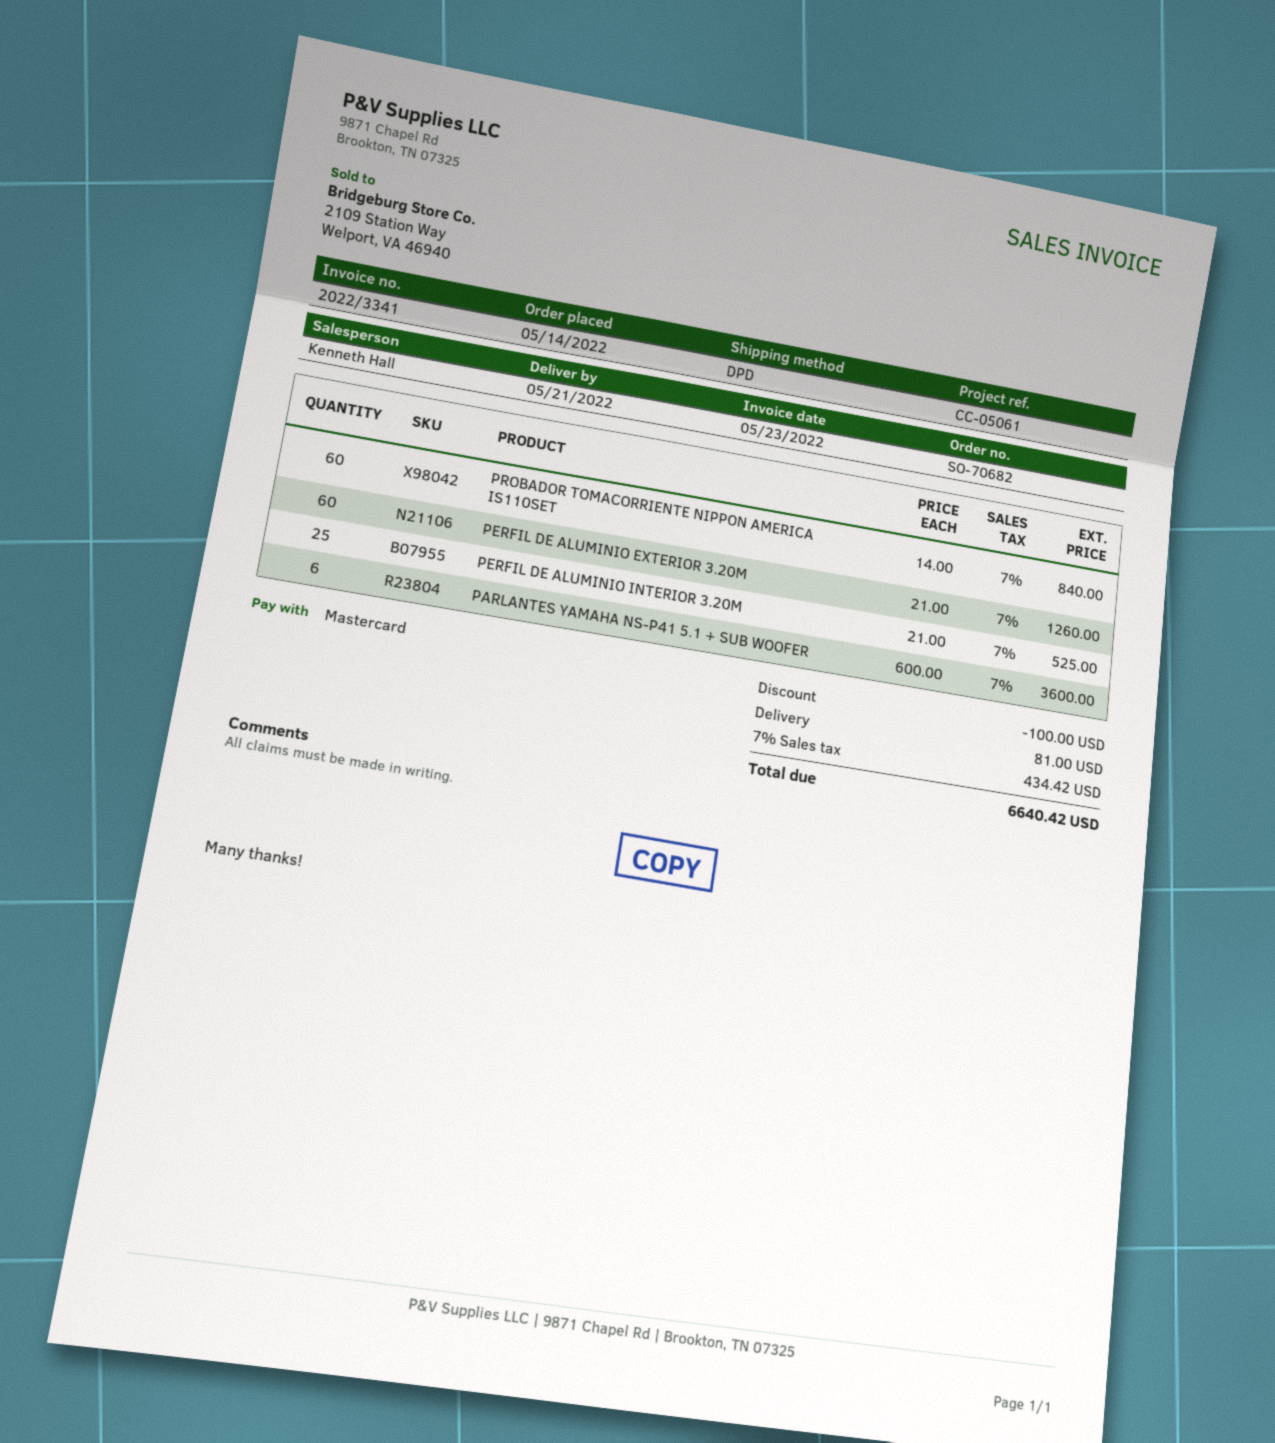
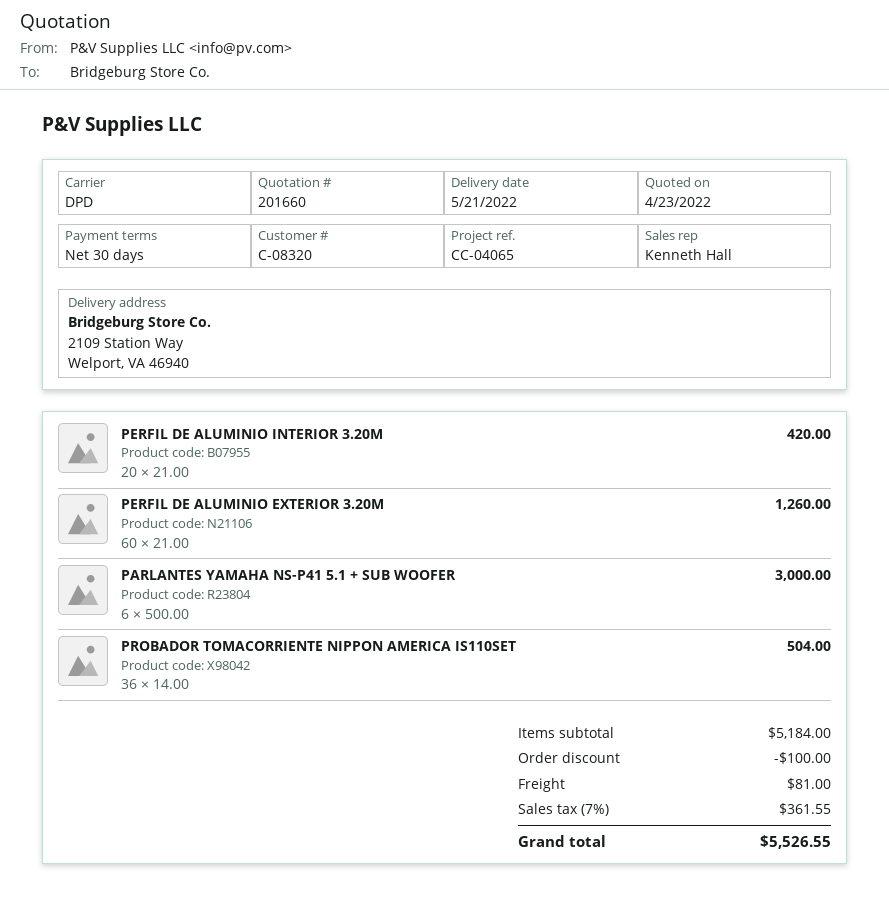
reference: CC-05061 -> CC-04065
PROBADOR TOMACORRIENTE NIPPON AMERICA IS110SET: 60 x 14.00 = 840.00 -> 36 x 14.00 = 504.00
PERFIL DE ALUMINIO INTERIOR 3.20M: 25 x 21.00 = 525.00 -> 20 x 21.00 = 420.00
PARLANTES YAMAHA NS-P41 5.1 + SUB WOOFER: 6 x 600.00 = 3600.00 -> 6 x 500.00 = 3000.00
tax: 7% = 434.42 -> 7% = 361.55
total: 6640.42 -> 5526.55

